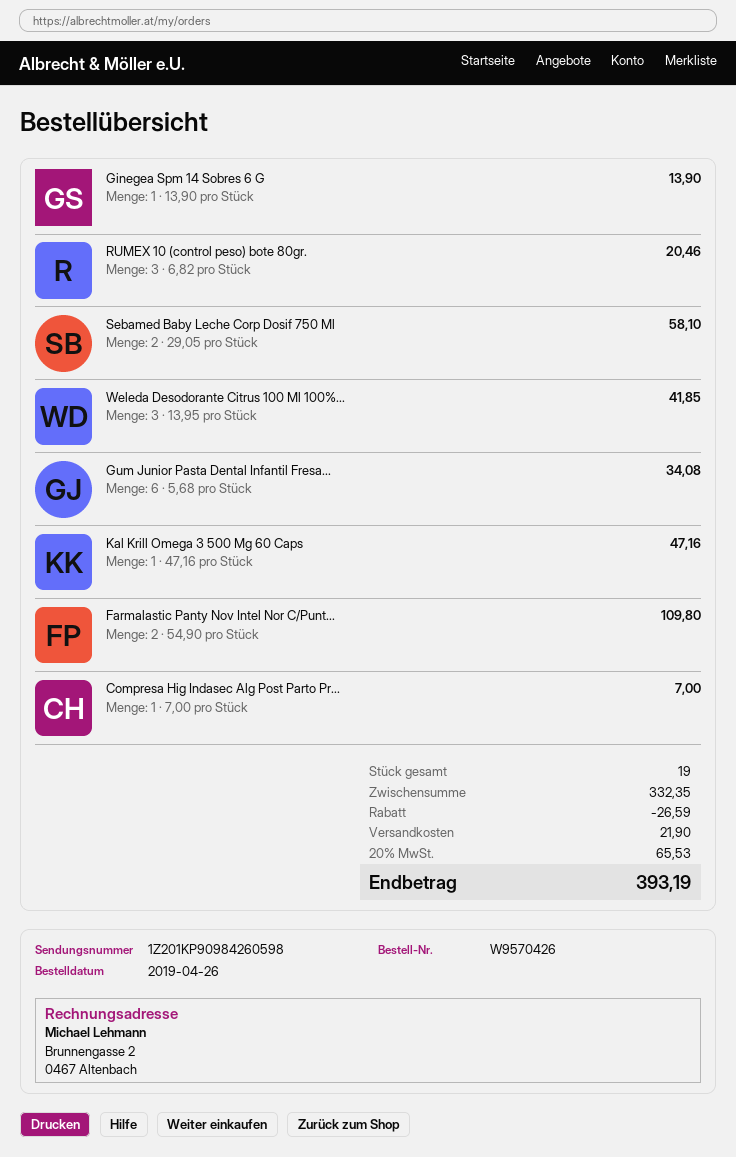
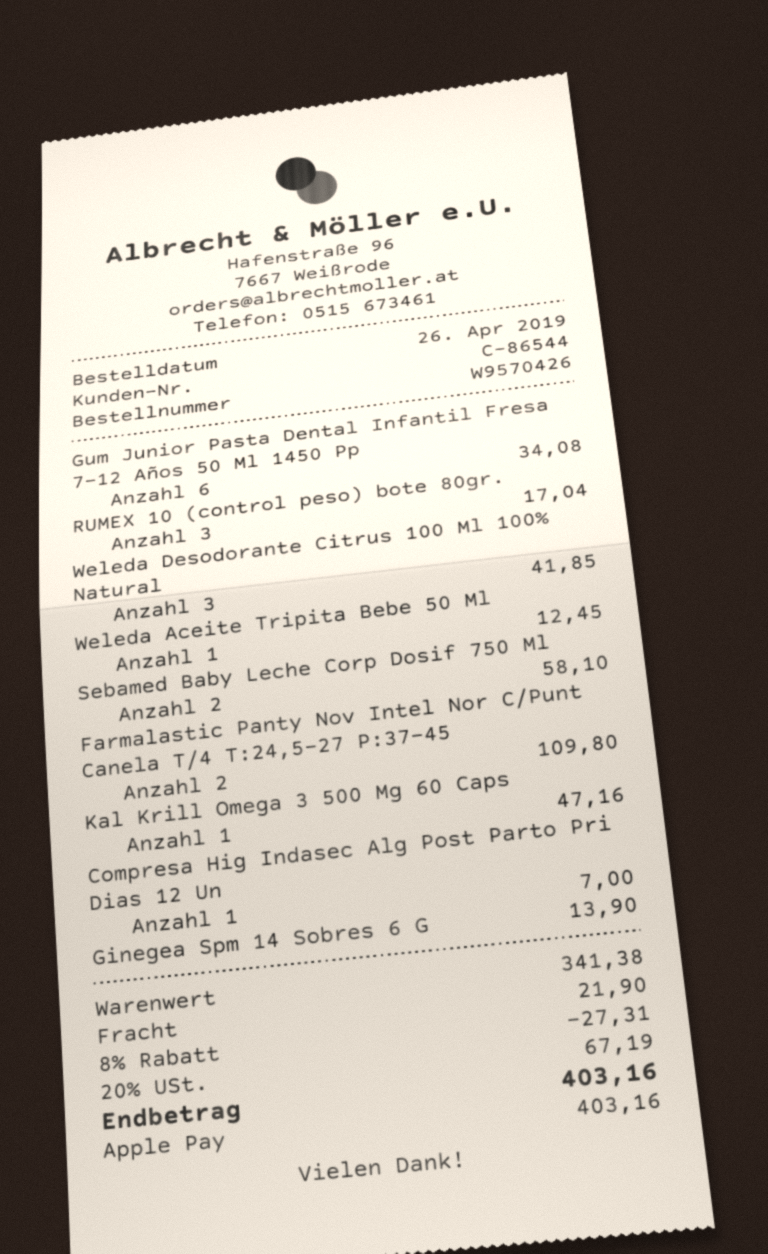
RUMEX 10 (control peso) bote 80gr.: 3 for 20.46 -> 3 for 17.04
Weleda Aceite Tripita Bebe 50 Ml: none -> 1 for 12.45
subtotal: 332.35 -> 341.38
discount: 26.59 -> 27.31
tax: 20% = 65.53 -> 20% = 67.19
total: 393.19 -> 403.16

